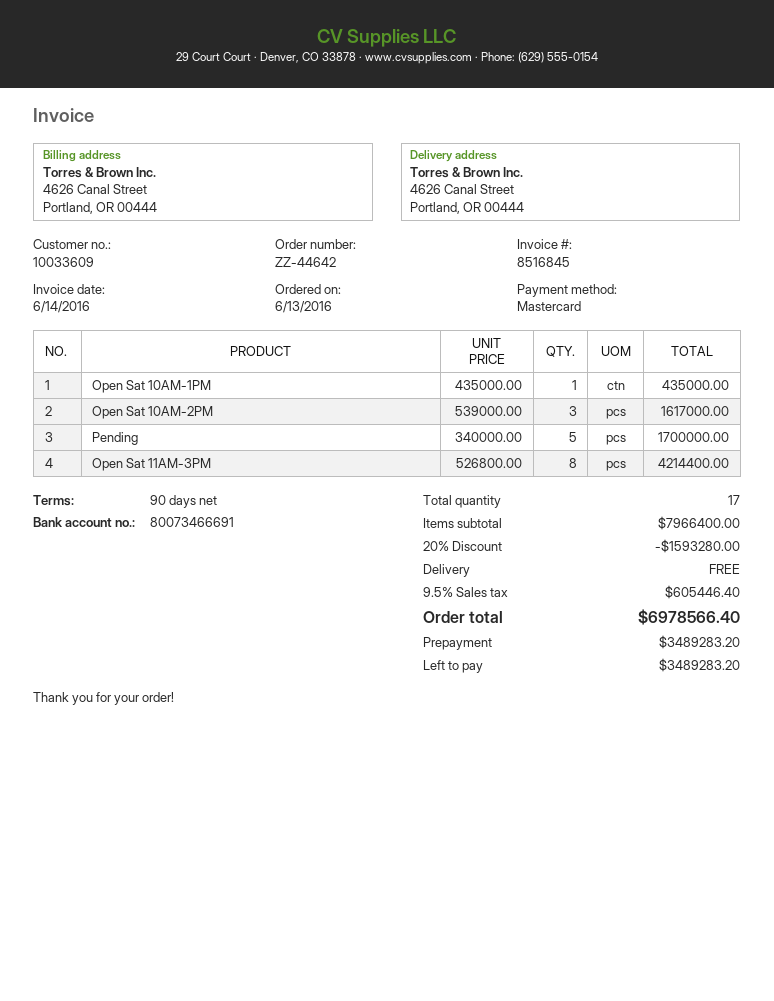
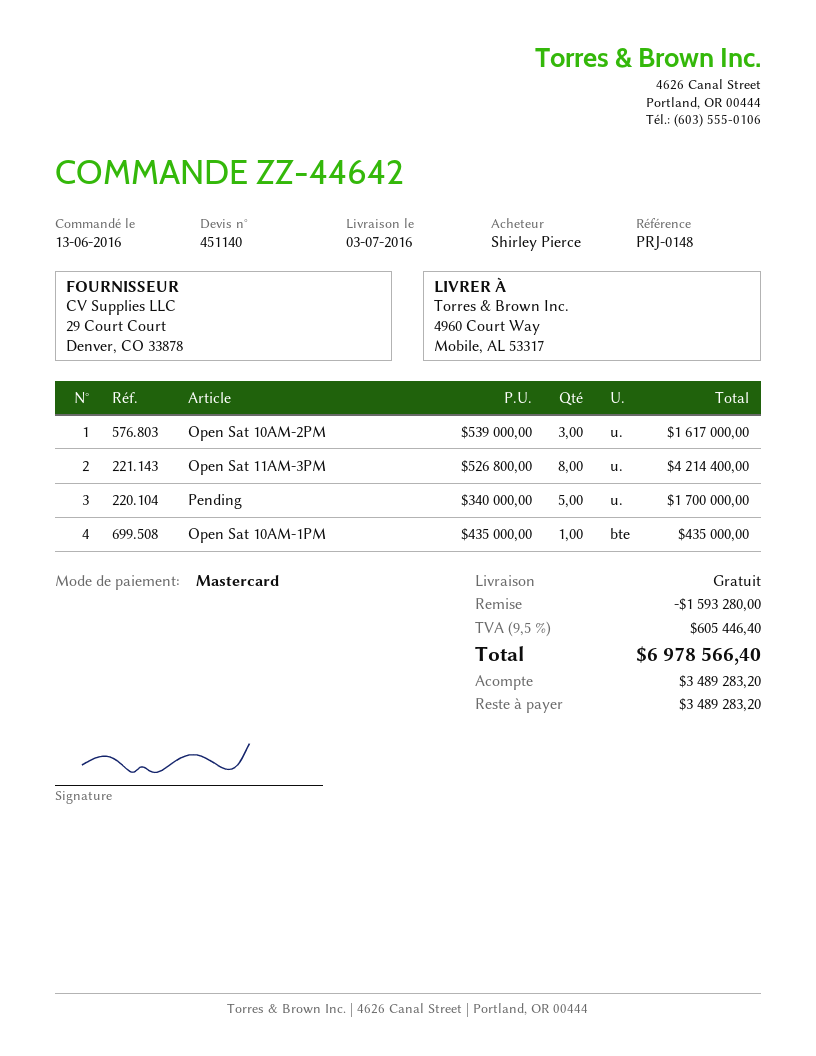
ship to: 4626 Canal Street, Portland, OR 00444 -> 4960 Court Way, Mobile, AL 53317

